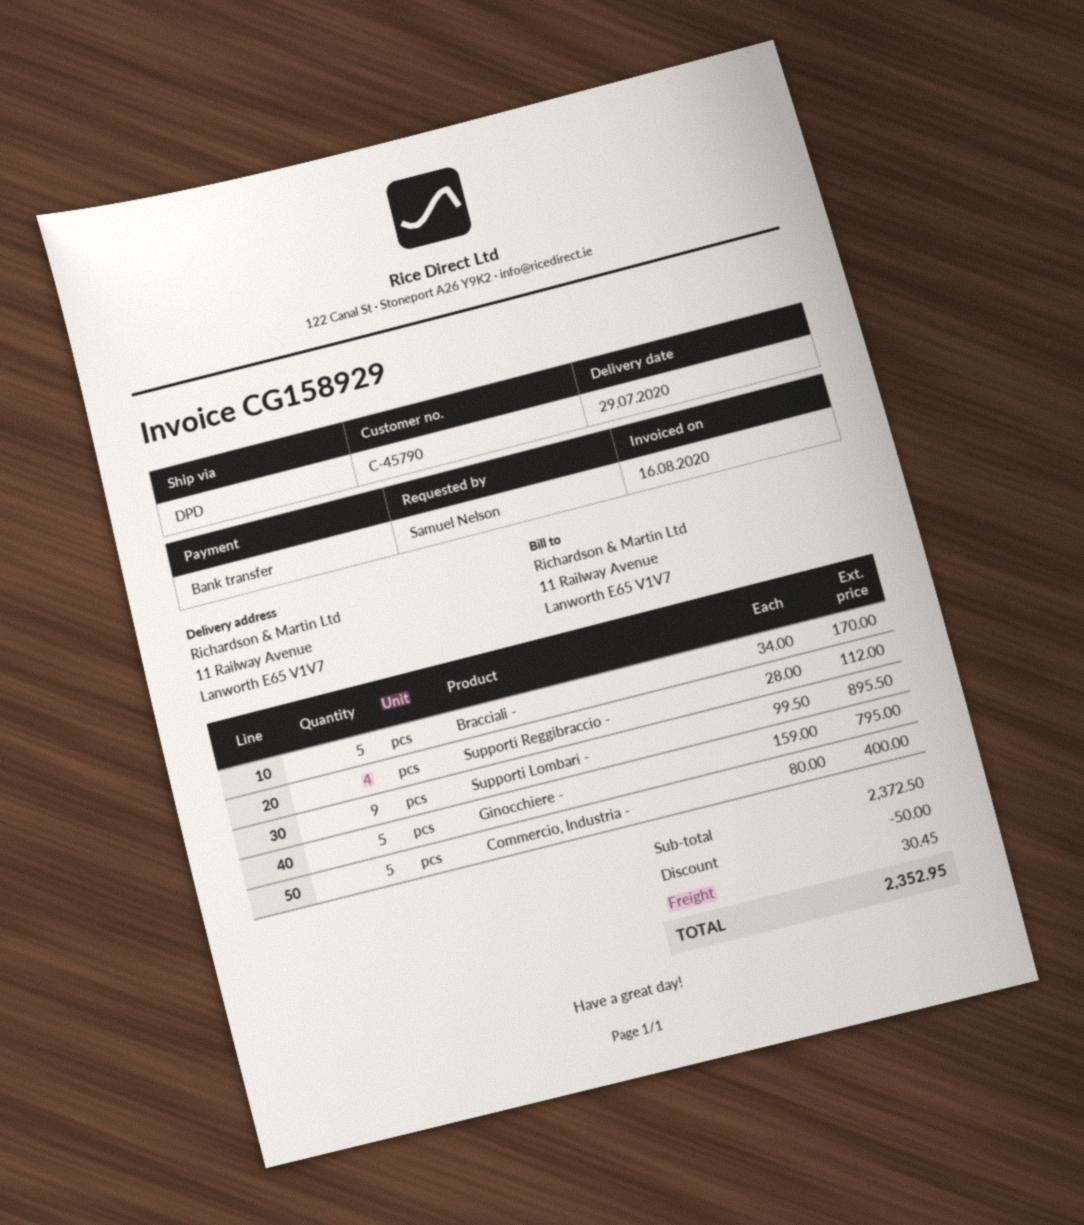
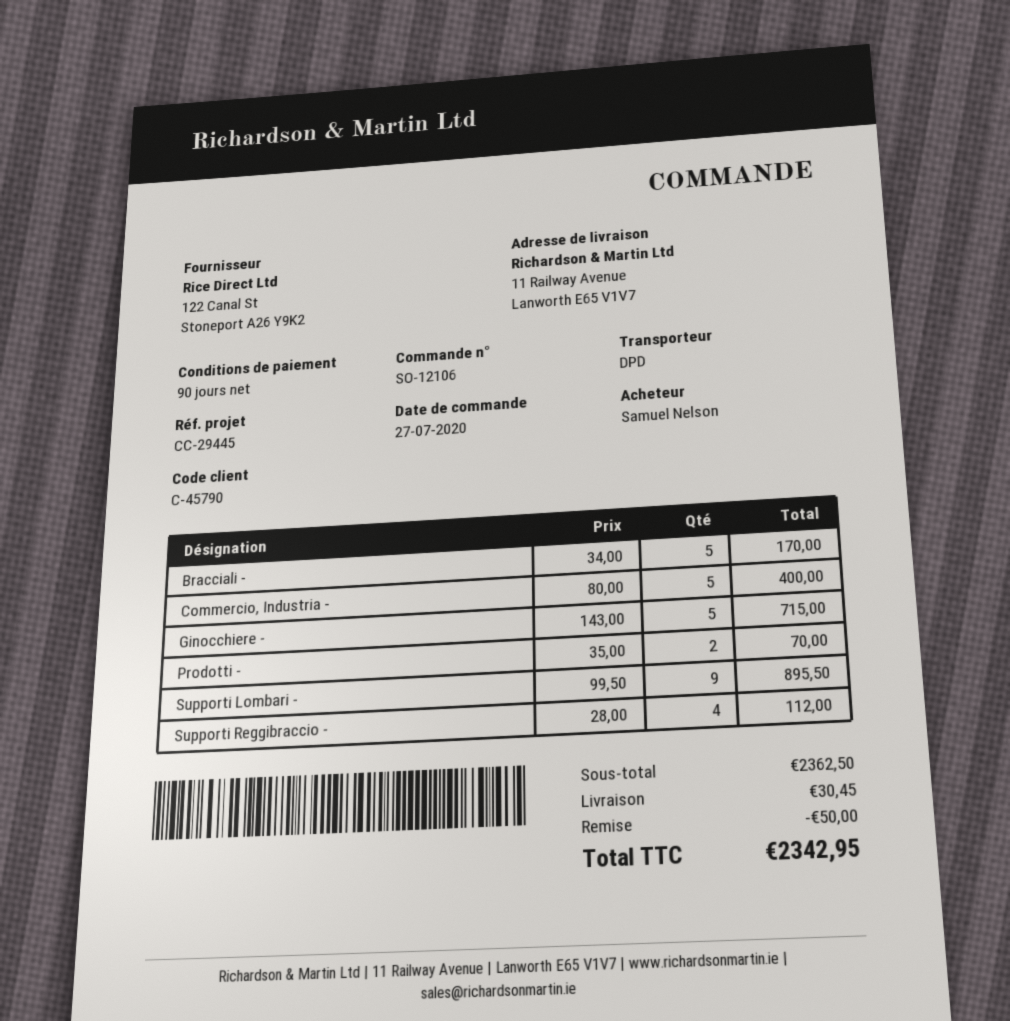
Ginocchiere -: 5 x 159.00 = 795.00 -> 5 x 143.00 = 715.00
Prodotti -: none -> 2 x 35.00 = 70.00
subtotal: 2372.50 -> 2362.50
total: 2352.95 -> 2342.95

